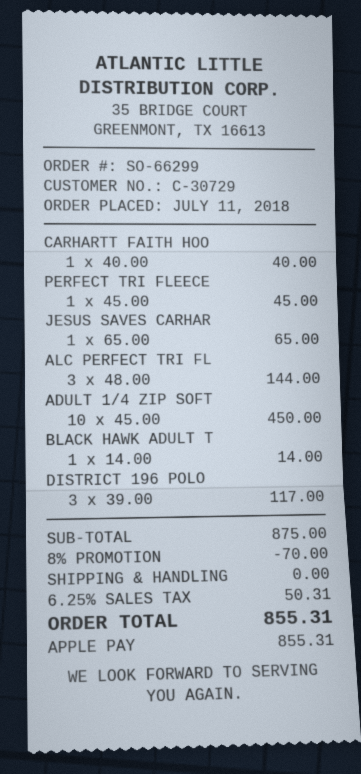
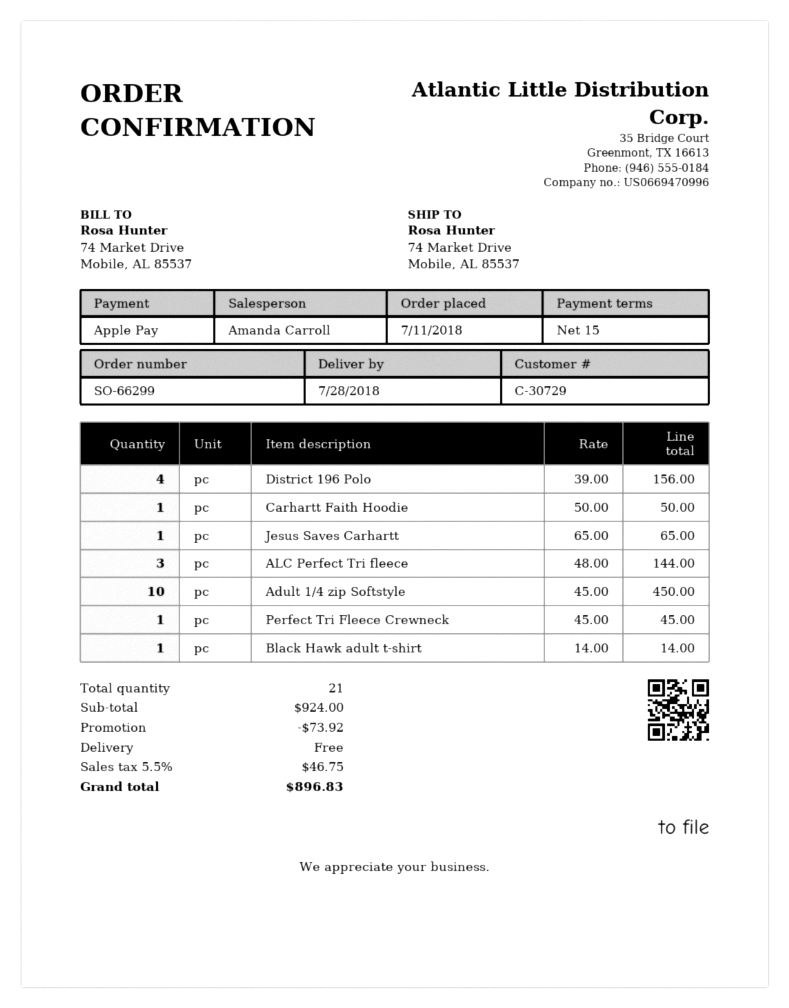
CARHARTT FAITH HOO: 1 x 40.00 = 40.00 -> 1 x 50.00 = 50.00
DISTRICT 196 POLO: 3 x 39.00 = 117.00 -> 4 x 39.00 = 156.00
subtotal: 875.00 -> 924.00
discount: 70.00 -> 73.92
tax: 6.25% = 50.31 -> 5.5% = 46.75
total: 855.31 -> 896.83

